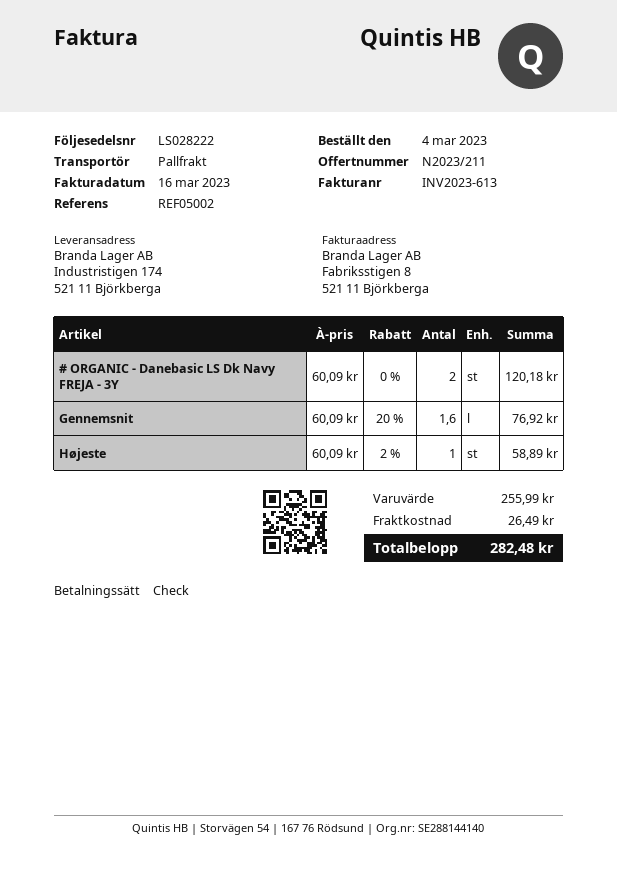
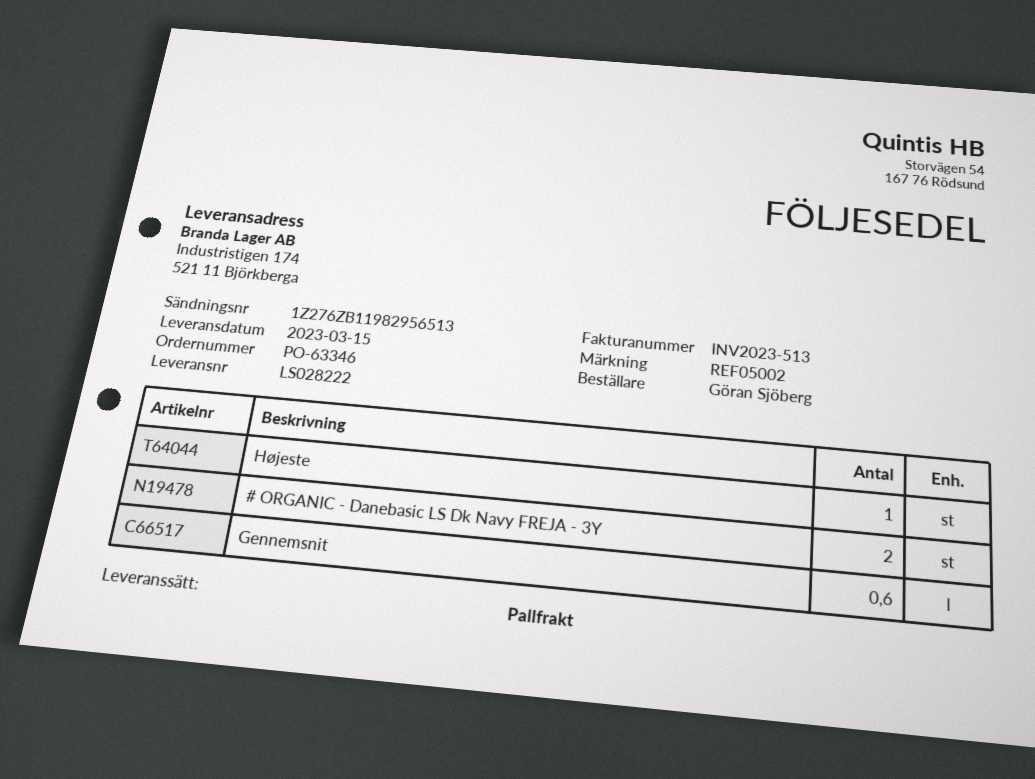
invoice number: INV2023-613 -> INV2023-513
Gennemsnit: 1.6 -> 0.6

